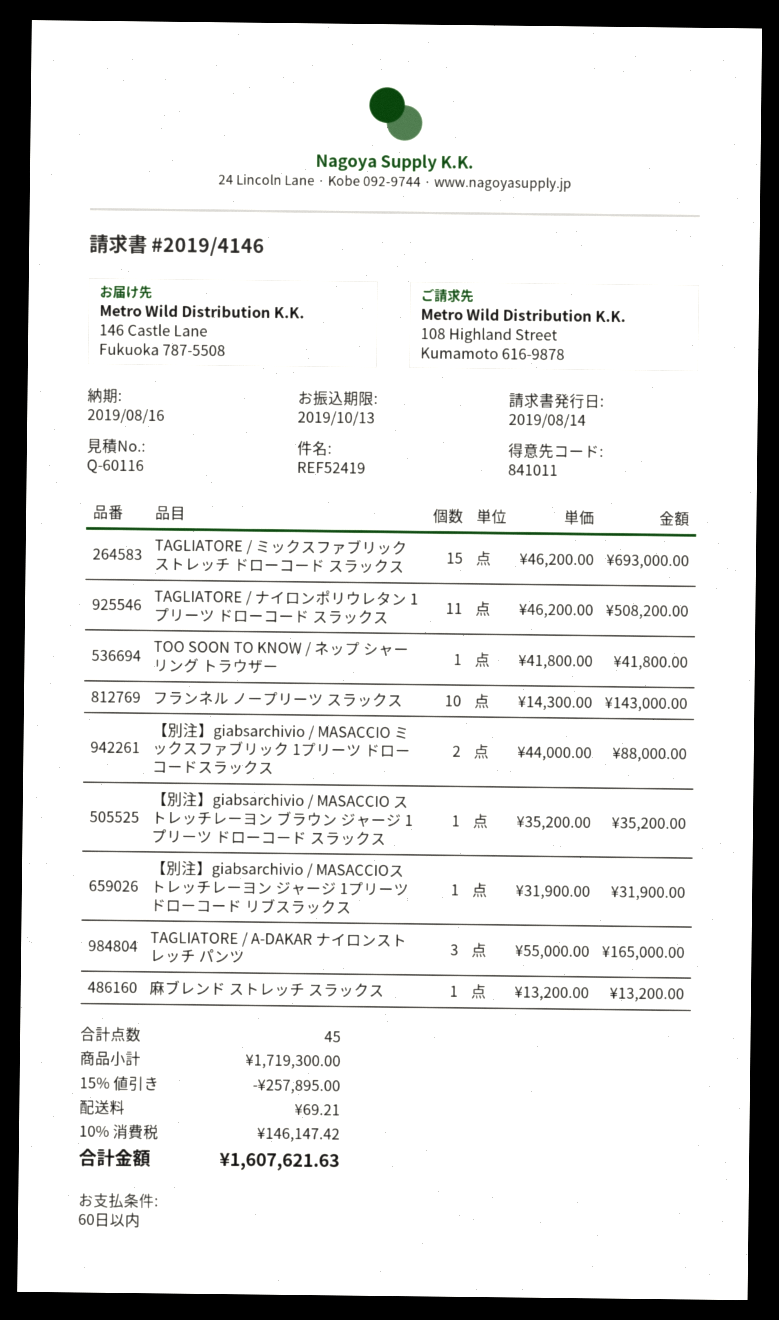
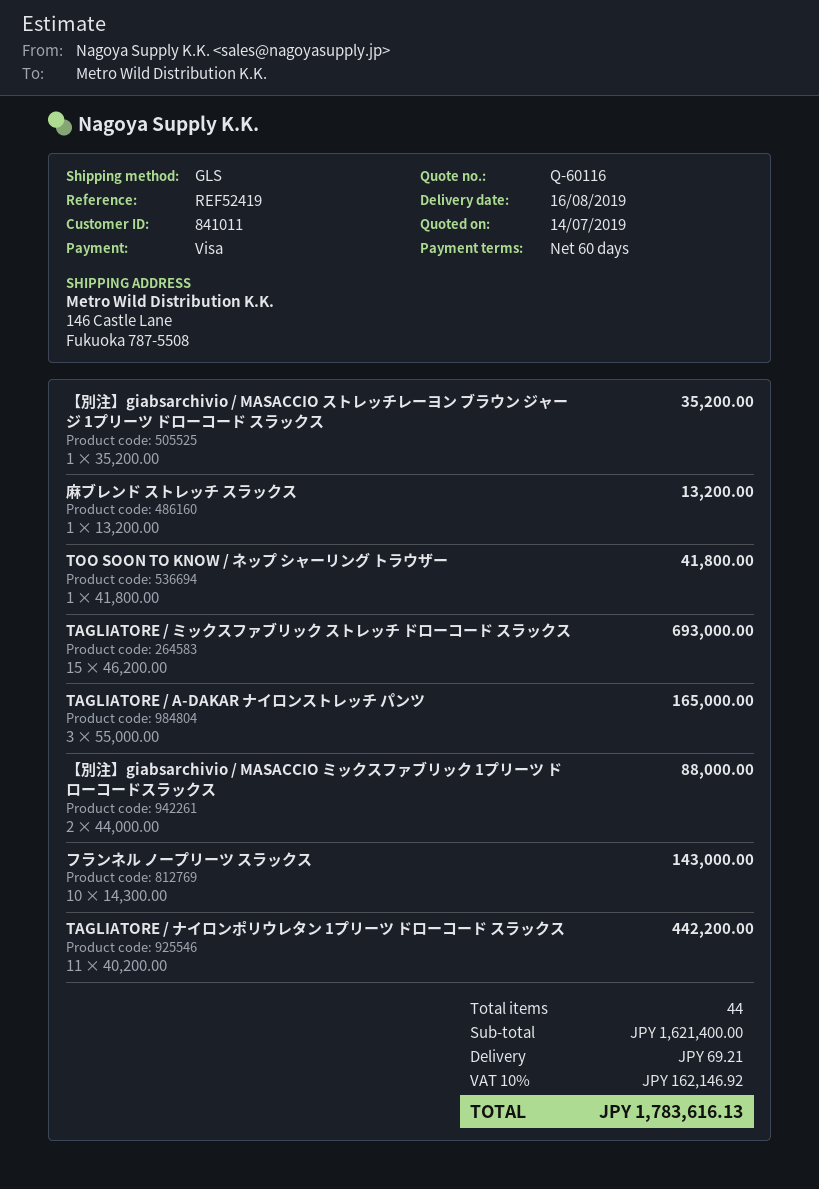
TAGLIATORE / ナイロンポリウレタン 1プリーツ ドローコード スラックス: 11 x 46200.00 = 508200.00 -> 11 x 40200.00 = 442200.00
【別注】giabsarchivio / MASACCIOストレッチレーヨン ジャージ 1プリーツ ドローコード リブスラックス: 1 x 31900.00 = 31900.00 -> none
total quantity: 45 -> 44
subtotal: 1719300.00 -> 1621400.00
discount: 15% = 257895.00 -> none
tax: 10% = 146147.42 -> 10% = 162146.92
total: 1607621.63 -> 1783616.13

